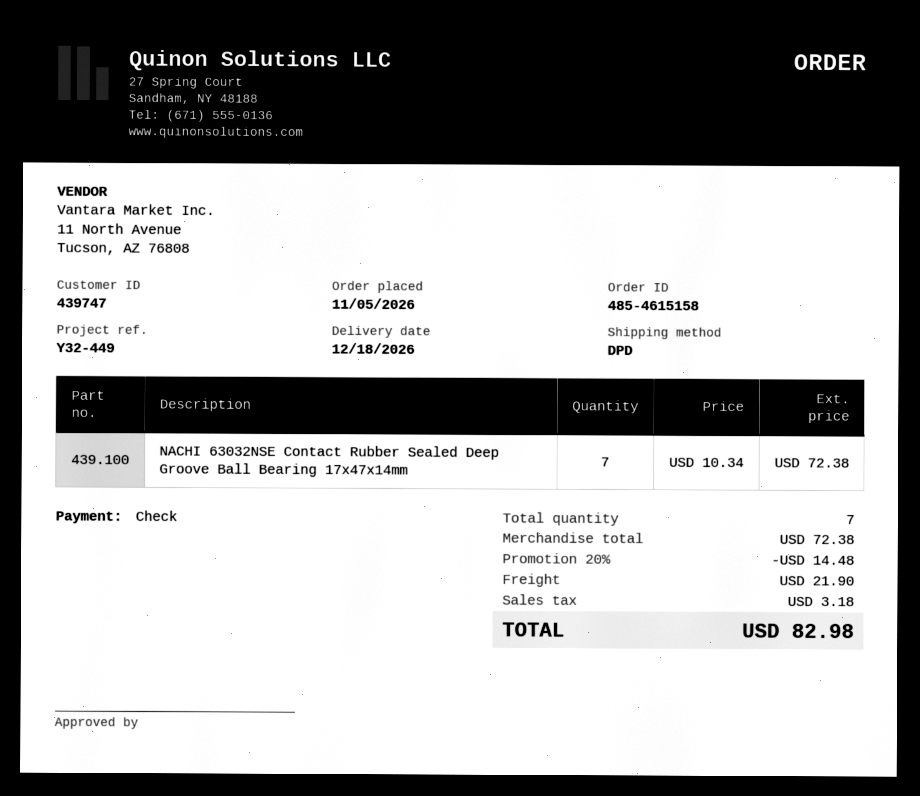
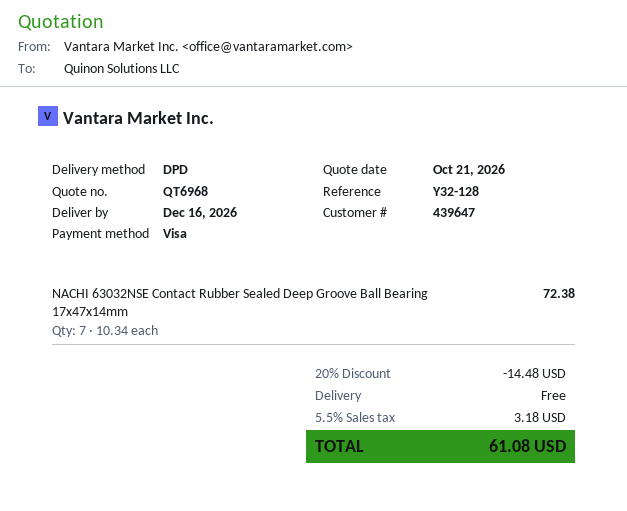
delivery date: 2026-12-18 -> 2026-12-16
customer number: 439747 -> 439647
reference: Y32-449 -> Y32-128
payment method: cheque -> Visa
shipping: 21.90 -> 0.00
total: 82.98 -> 61.08

